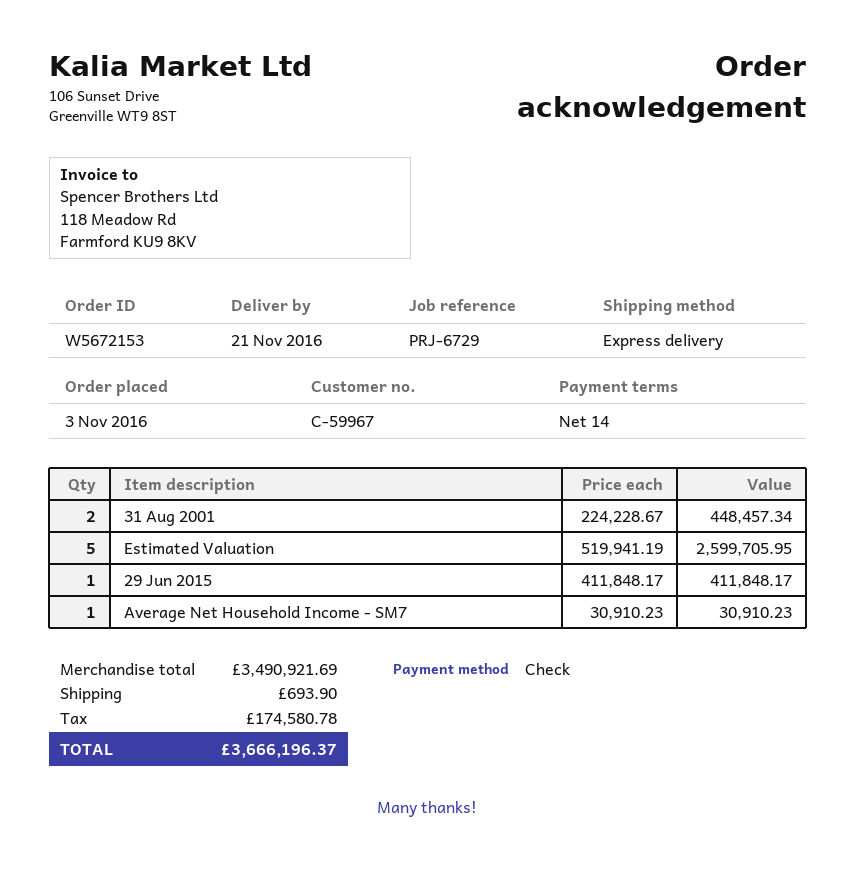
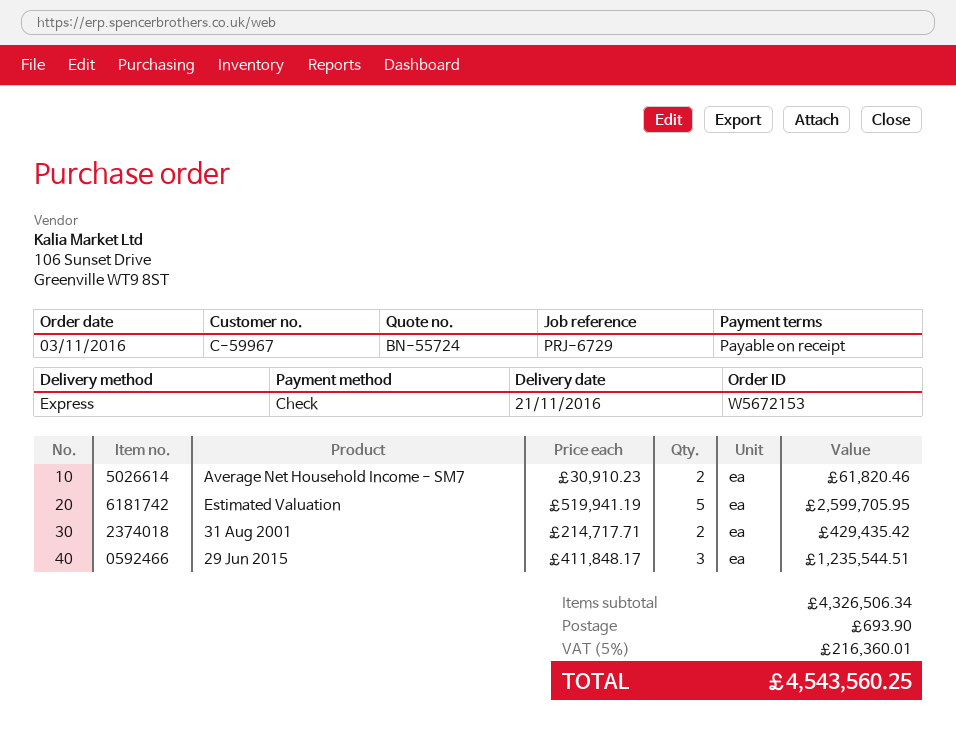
payment terms: 14 days -> on receipt
31 Aug 2001: 2 x 224228.67 = 448457.34 -> 2 x 214717.71 = 429435.42
29 Jun 2015: 1 x 411848.17 = 411848.17 -> 3 x 411848.17 = 1235544.51
Average Net Household Income - SM7: 1 x 30910.23 = 30910.23 -> 2 x 30910.23 = 61820.46
subtotal: 3490921.69 -> 4326506.34
tax: 174580.78 -> 216360.01
total: 3666196.37 -> 4543560.25

